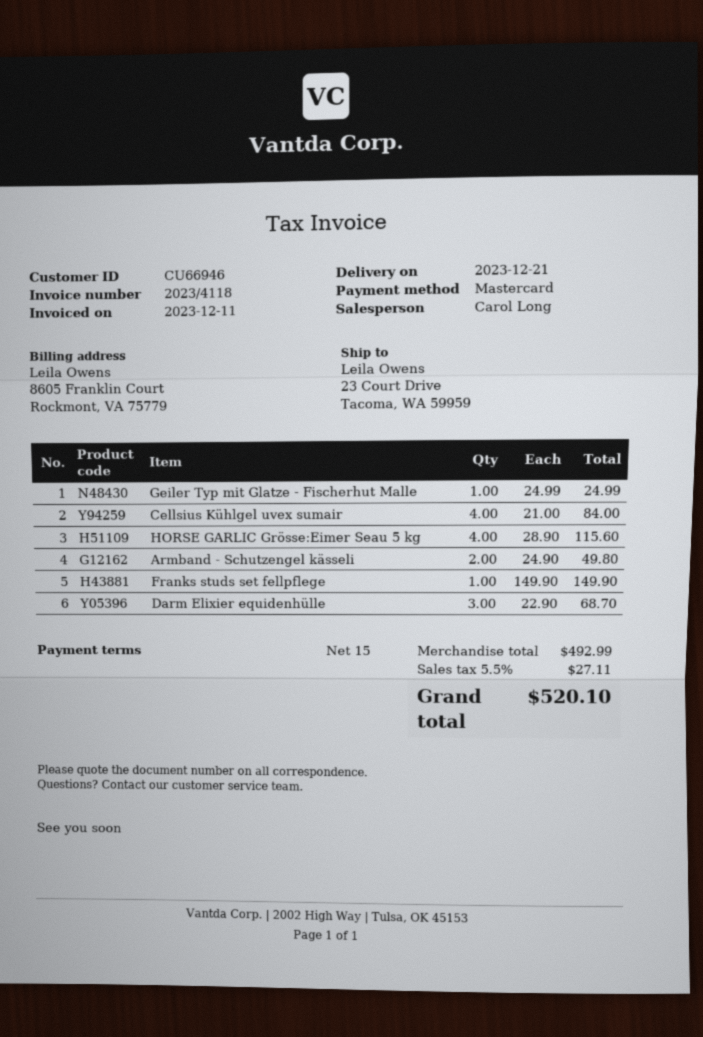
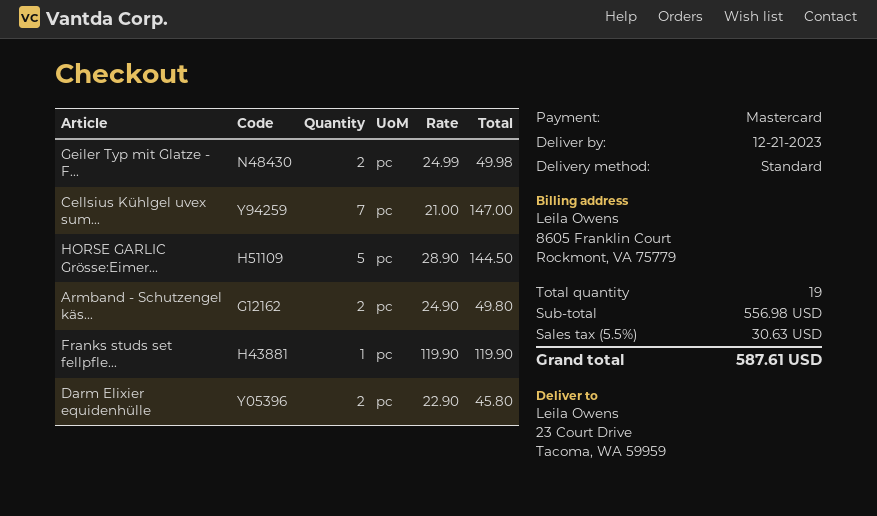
Geiler Typ mit Glatze - Fischerhut Malle: 1 x 24.99 = 24.99 -> 2 x 24.99 = 49.98
Cellsius Kühlgel uvex sumair: 4 x 21.00 = 84.00 -> 7 x 21.00 = 147.00
HORSE GARLIC Grösse:Eimer Seau 5 kg: 4 x 28.90 = 115.60 -> 5 x 28.90 = 144.50
Franks studs set fellpflege: 1 x 149.90 = 149.90 -> 1 x 119.90 = 119.90
Darm Elixier equidenhülle: 3 x 22.90 = 68.70 -> 2 x 22.90 = 45.80
subtotal: 492.99 -> 556.98
tax: 5.5% = 27.11 -> 5.5% = 30.63
total: 520.10 -> 587.61

